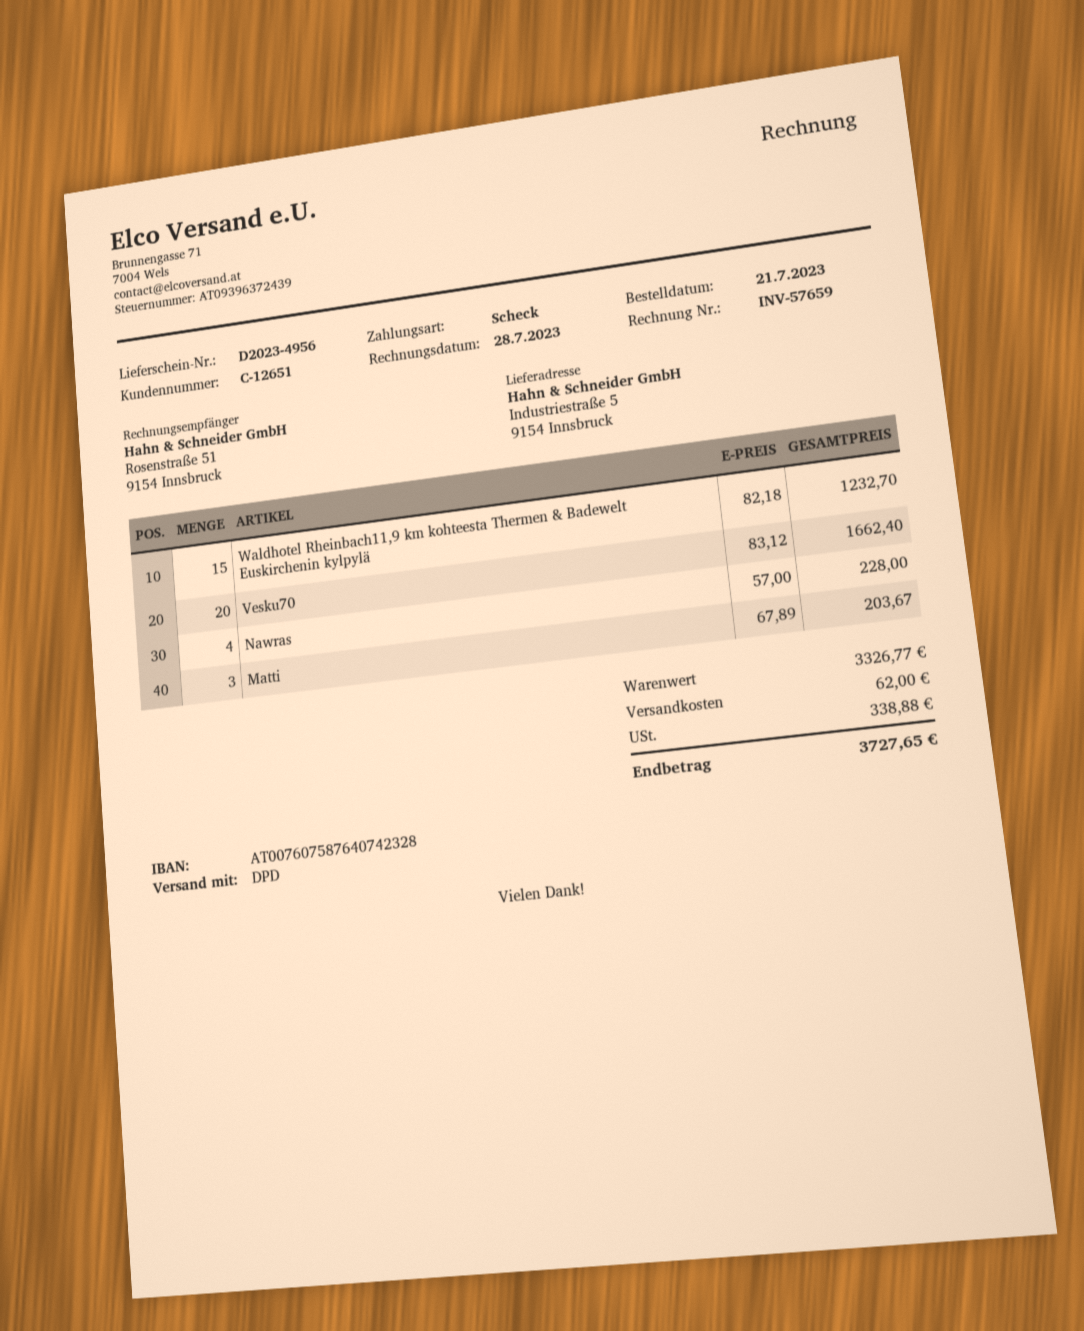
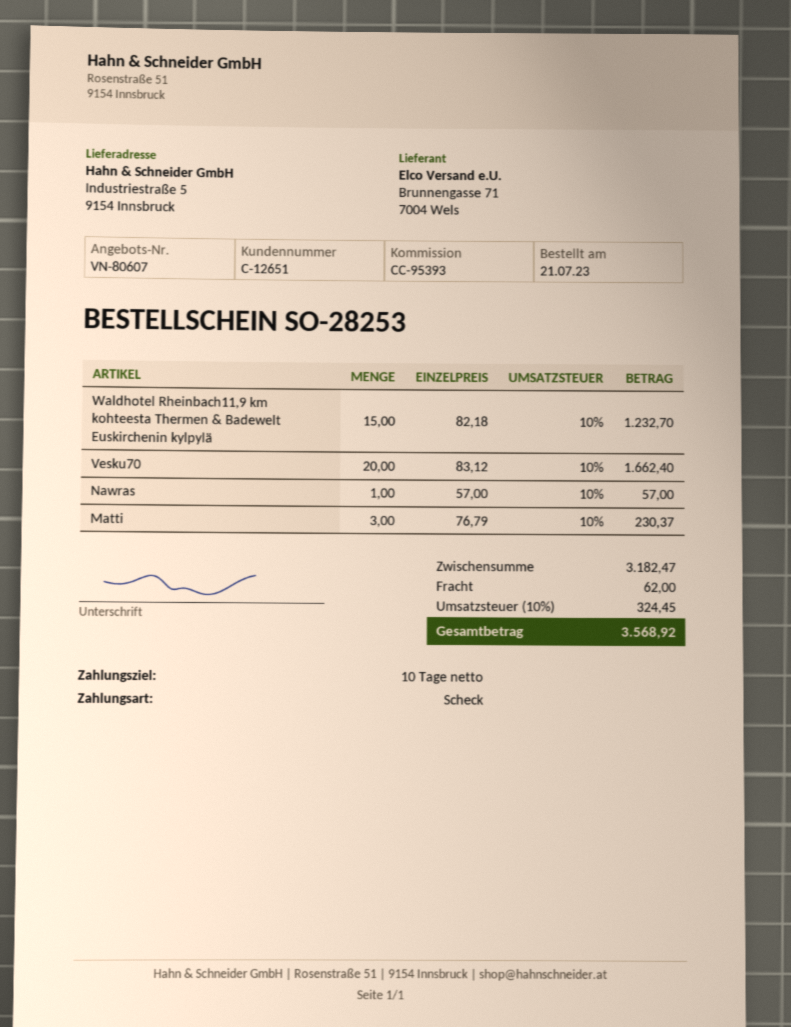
Nawras: 4 x 57.00 = 228.00 -> 1 x 57.00 = 57.00
Matti: 3 x 67.89 = 203.67 -> 3 x 76.79 = 230.37
subtotal: 3326.77 -> 3182.47
tax: 338.88 -> 324.45
total: 3727.65 -> 3568.92

